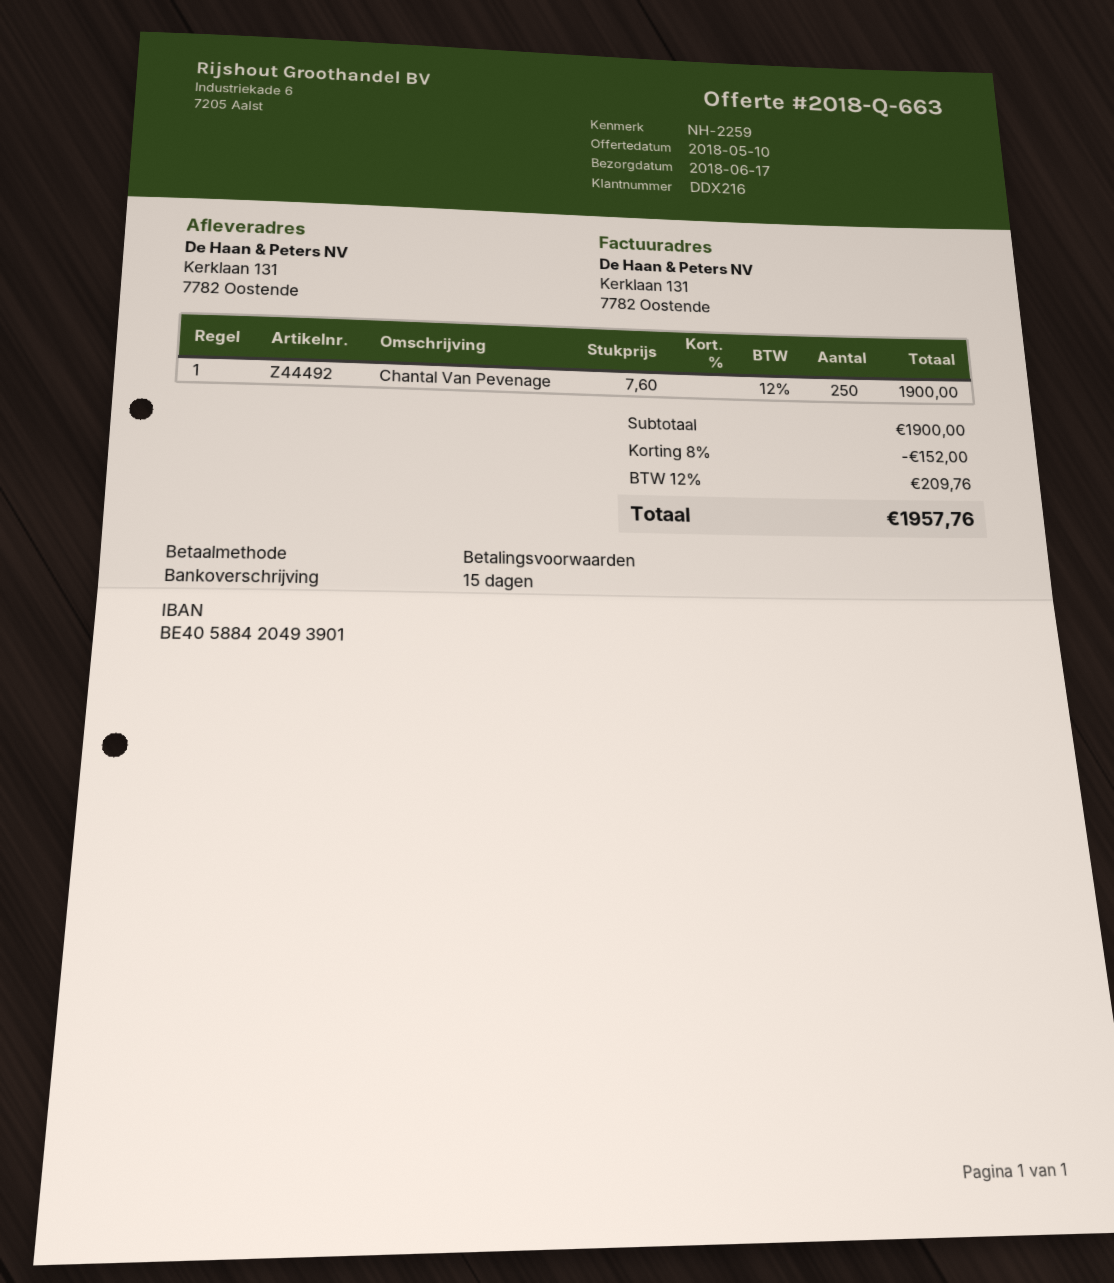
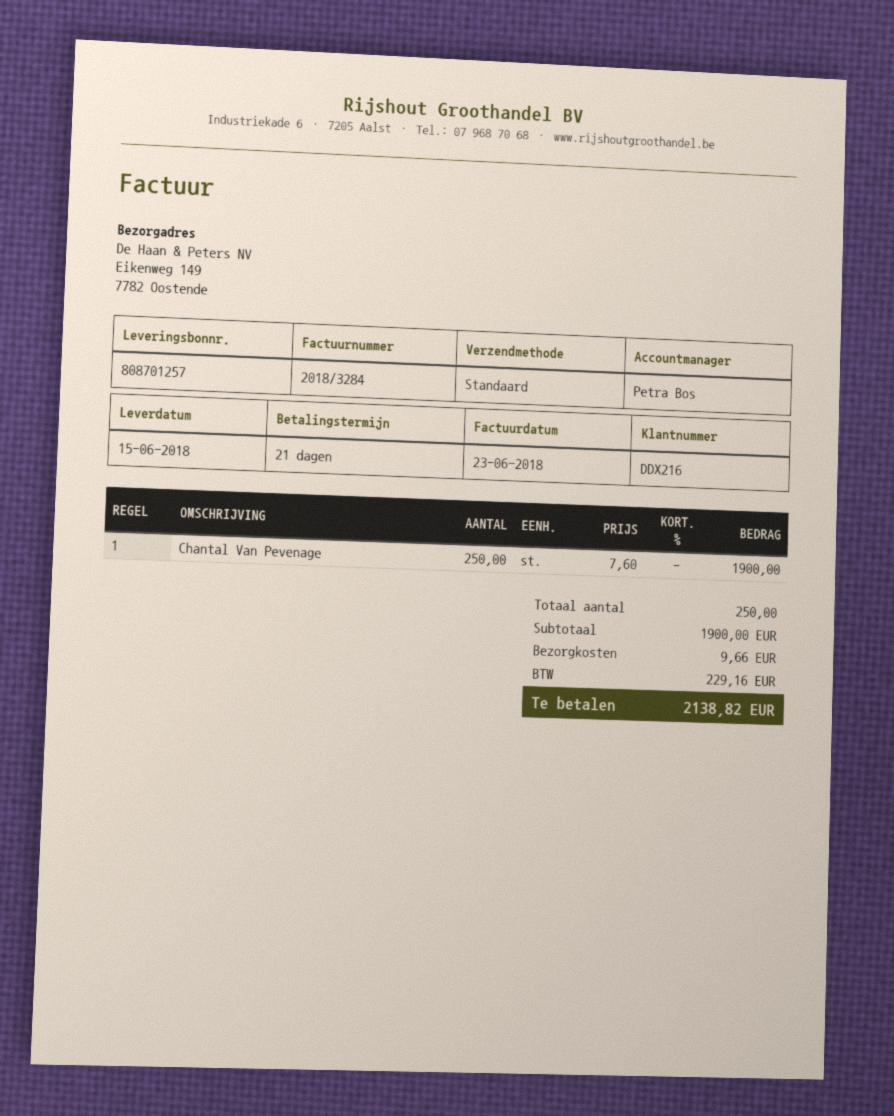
delivery date: 2018-06-17 -> 2018-06-15
payment terms: 15 days -> 21 days
ship to: Kerklaan 131, 7782 Oostende -> Eikenweg 149, 7782 Oostende
discount: 8% = 152.00 -> none
shipping: none -> 9.66
tax: 209.76 -> 229.16
total: 1957.76 -> 2138.82

